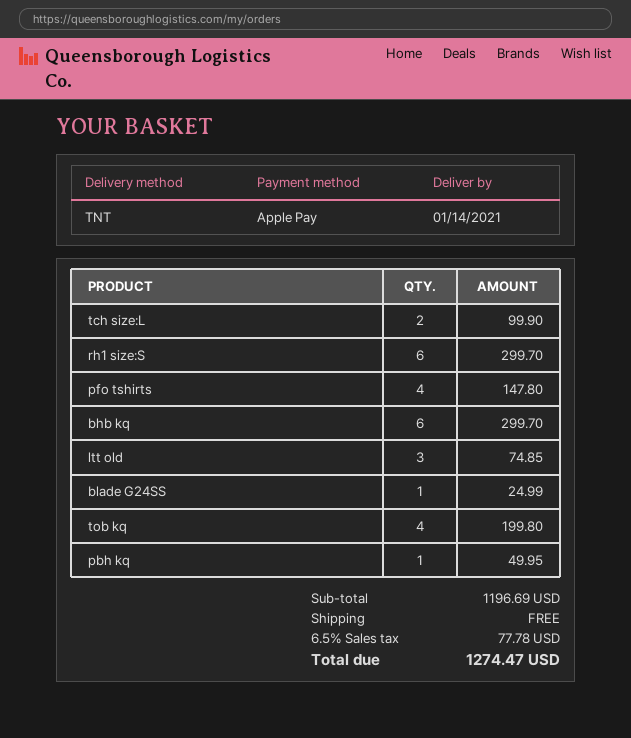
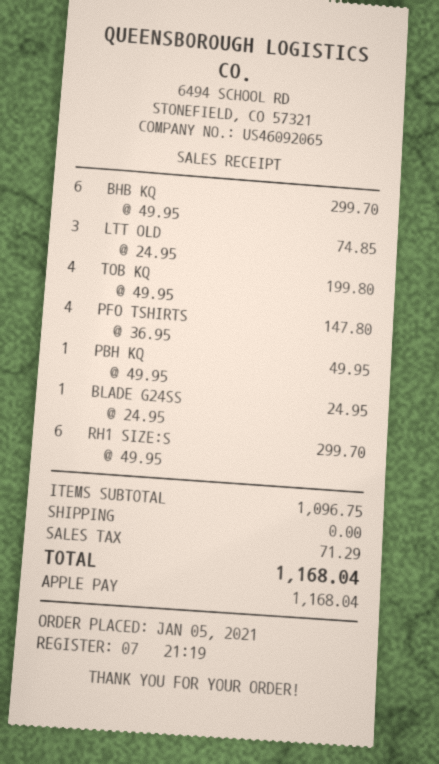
tch size:L: 2 for 99.90 -> none
blade G24SS: 1 for 24.99 -> 1 for 24.95
subtotal: 1196.69 -> 1096.75
tax: 77.78 -> 71.29
total: 1274.47 -> 1168.04

